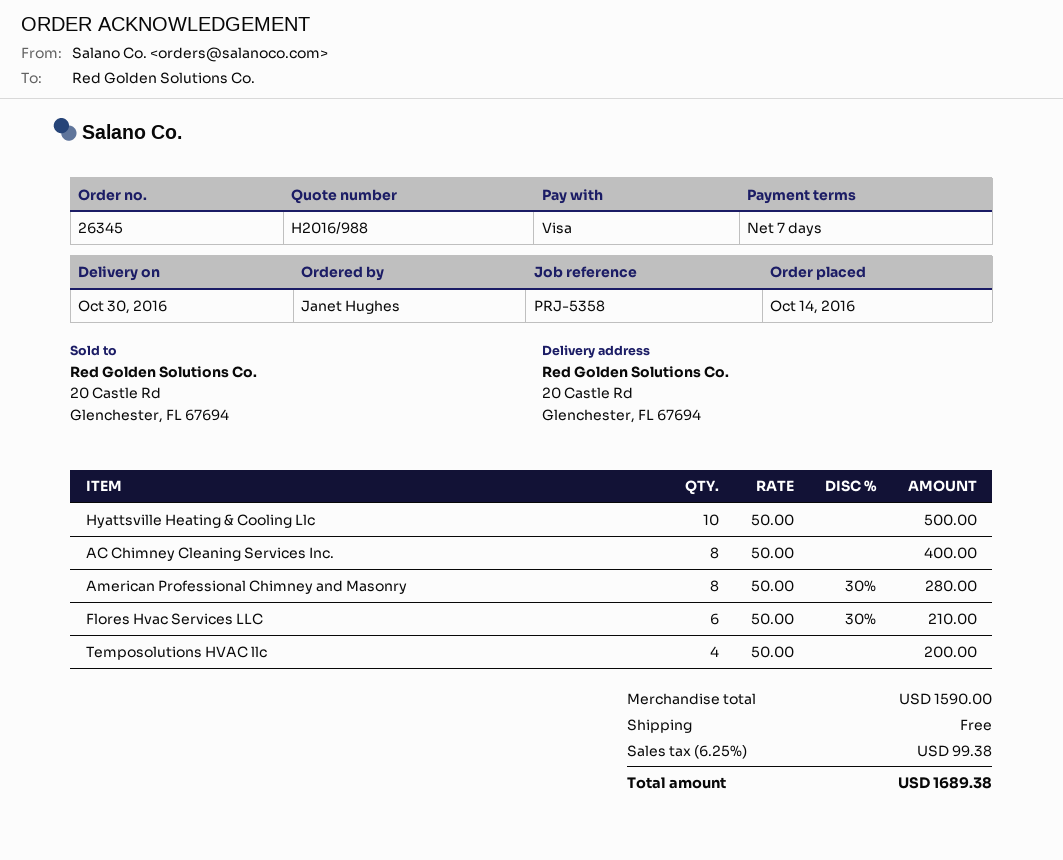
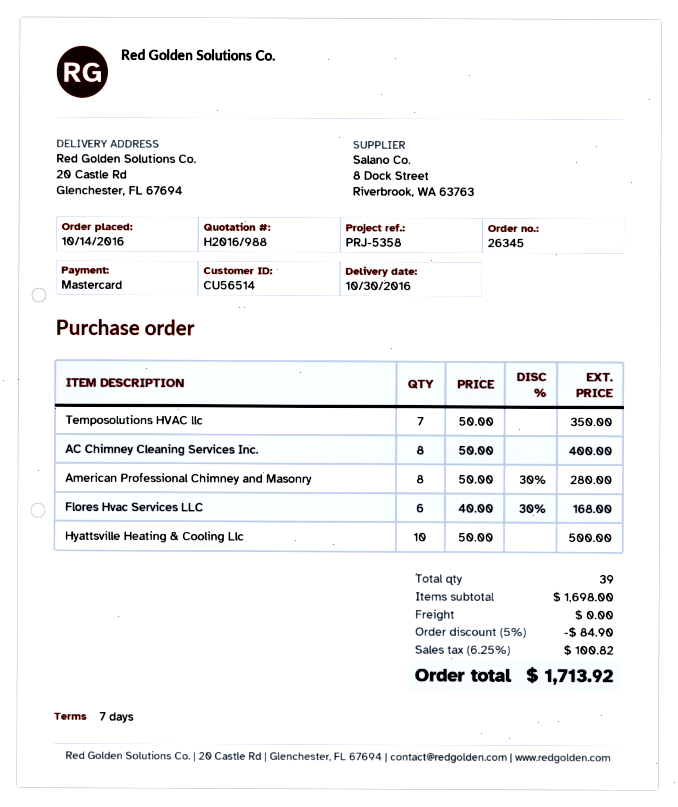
payment method: Visa -> Mastercard
Flores Hvac Services LLC: 6 x 50.00 - 30% = 210.00 -> 6 x 40.00 - 30% = 168.00
Temposolutions HVAC llc: 4 x 50.00 = 200.00 -> 7 x 50.00 = 350.00
subtotal: 1590.00 -> 1698.00
discount: none -> 5% = 84.90
tax: 6.25% = 99.38 -> 6.25% = 100.82
total: 1689.38 -> 1713.92

